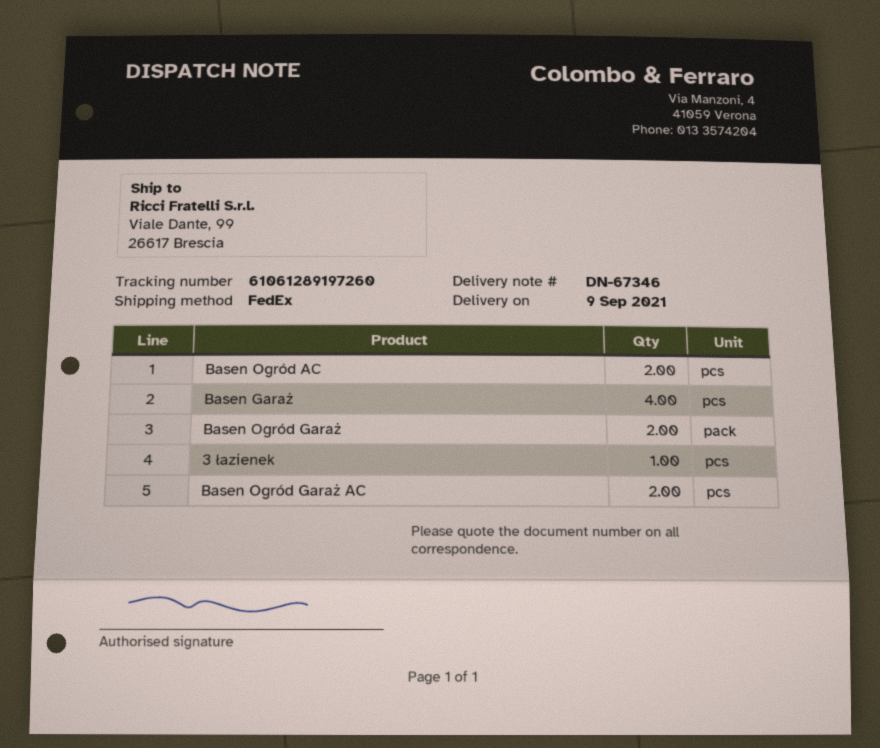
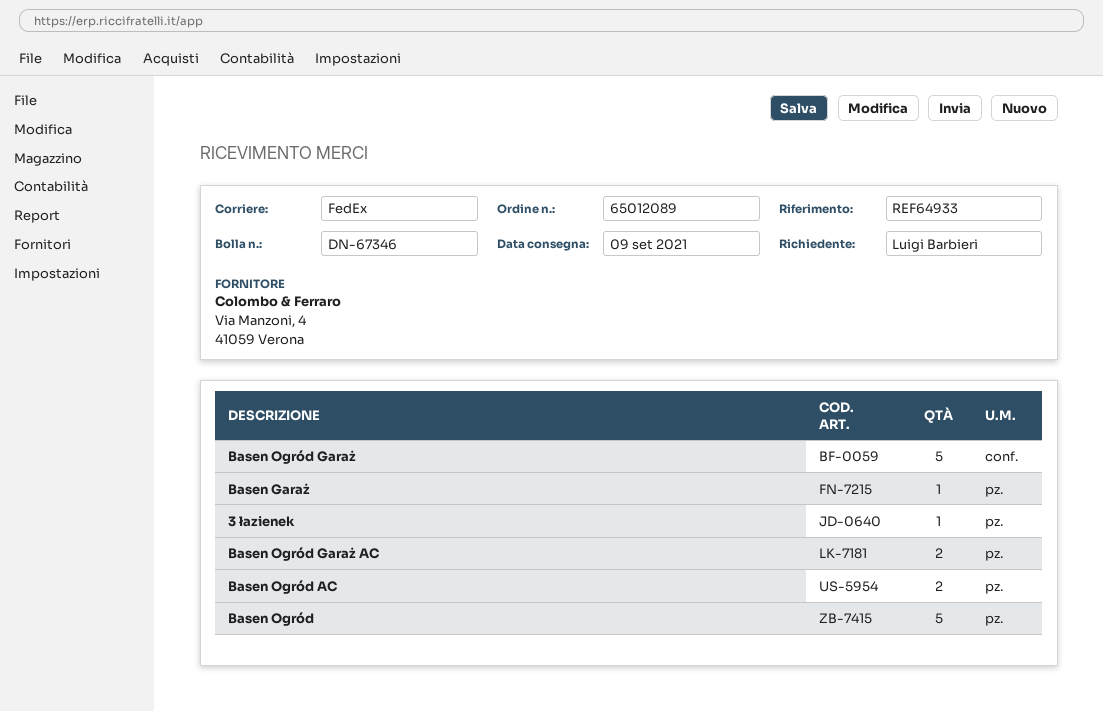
Basen Garaż: 4 -> 1
Basen Ogród Garaż: 2 -> 5
Basen Ogród: none -> 5

